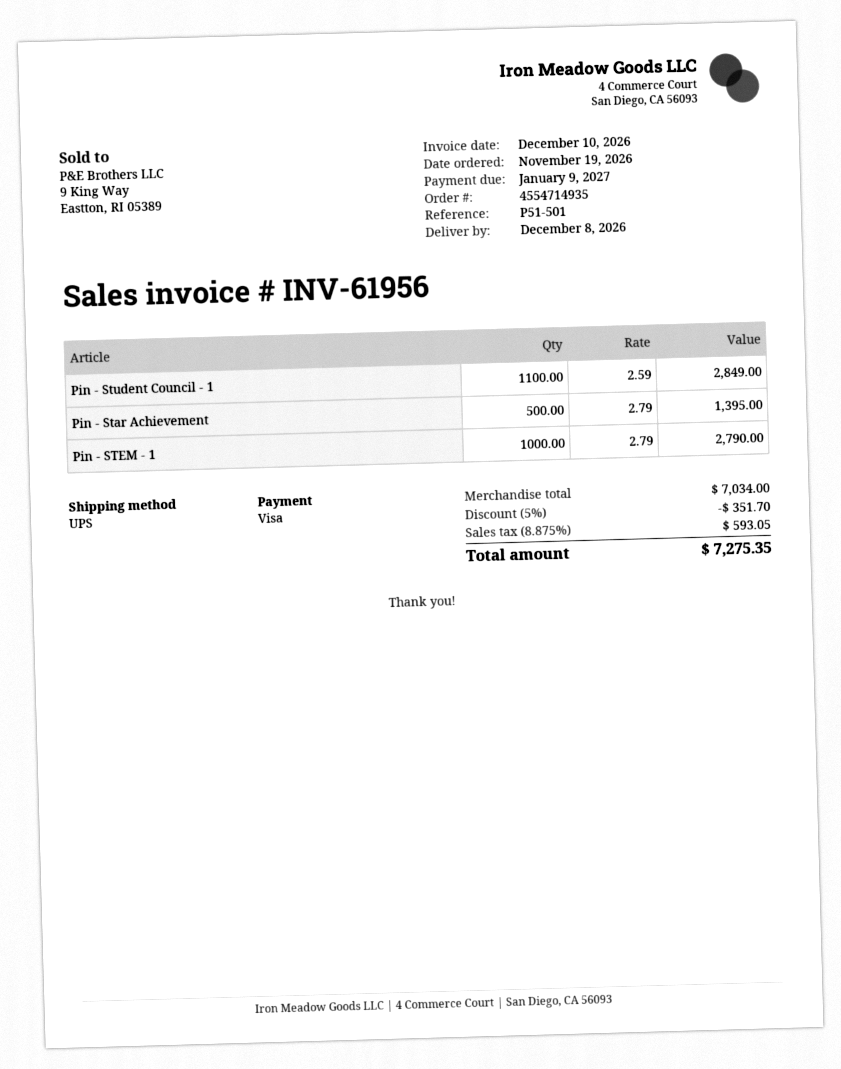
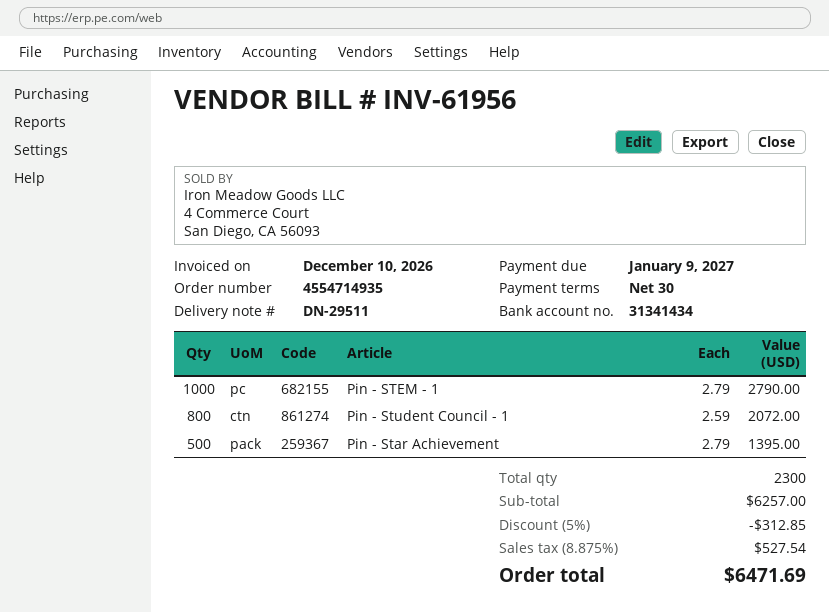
Pin - Student Council - 1: 1100 x 2.59 = 2849.00 -> 800 x 2.59 = 2072.00
subtotal: 7034.00 -> 6257.00
discount: 5% = 351.70 -> 5% = 312.85
tax: 8.875% = 593.05 -> 8.875% = 527.54
total: 7275.35 -> 6471.69

